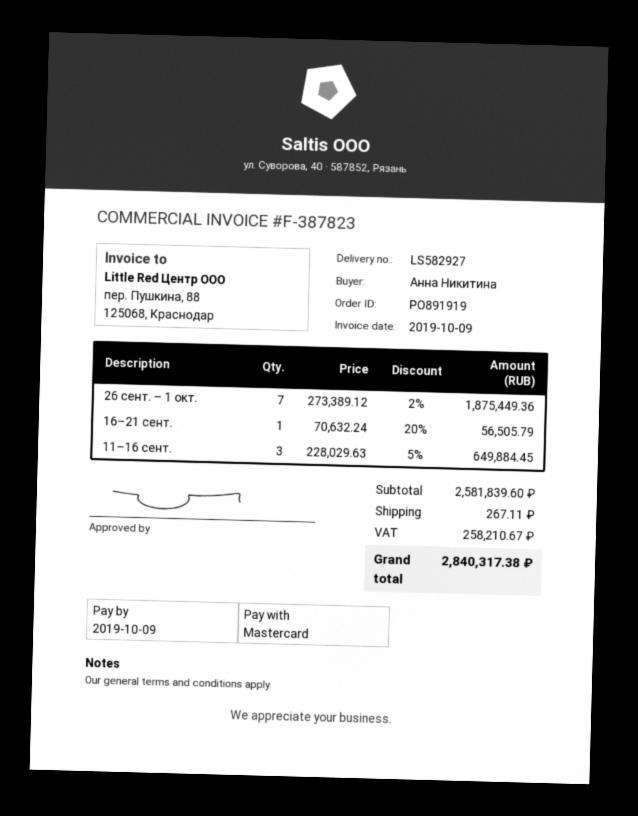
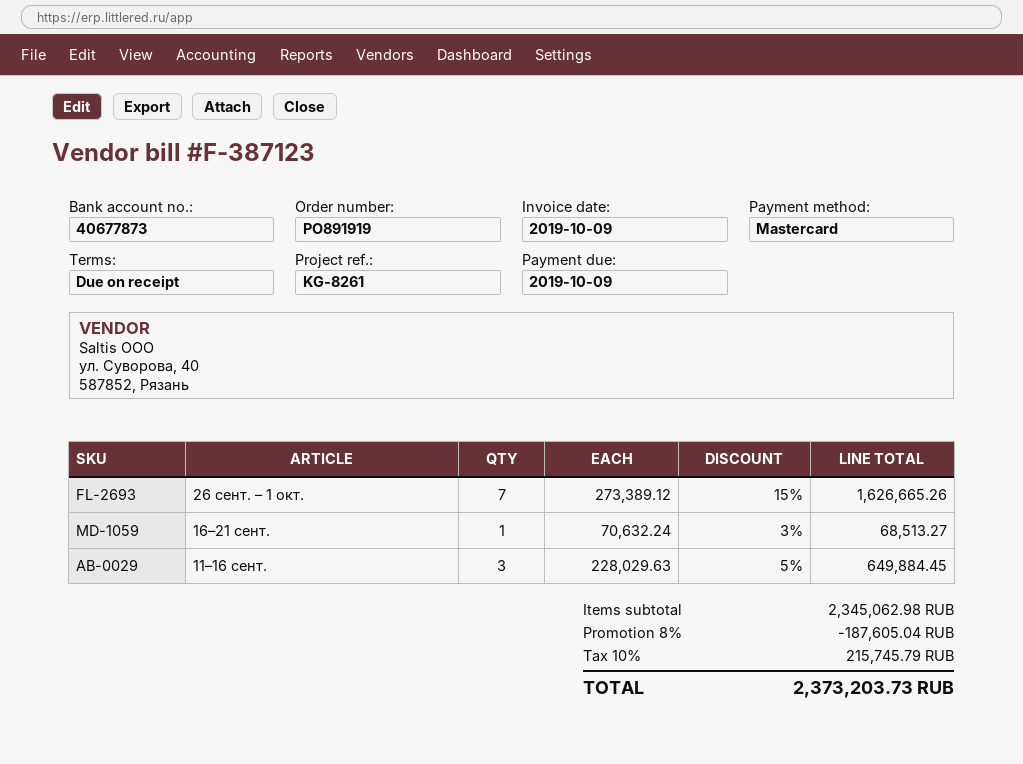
invoice number: F-387823 -> F-387123
26 сент. – 1 окт.: 7 x 273389.12 - 2% = 1875449.36 -> 7 x 273389.12 - 15% = 1626665.26
16–21 сент.: 1 x 70632.24 - 20% = 56505.79 -> 1 x 70632.24 - 3% = 68513.27
subtotal: 2581839.60 -> 2345062.98
discount: none -> 8% = 187605.04
shipping: 267.11 -> none
tax: 258210.67 -> 215745.79
total: 2840317.38 -> 2373203.73

